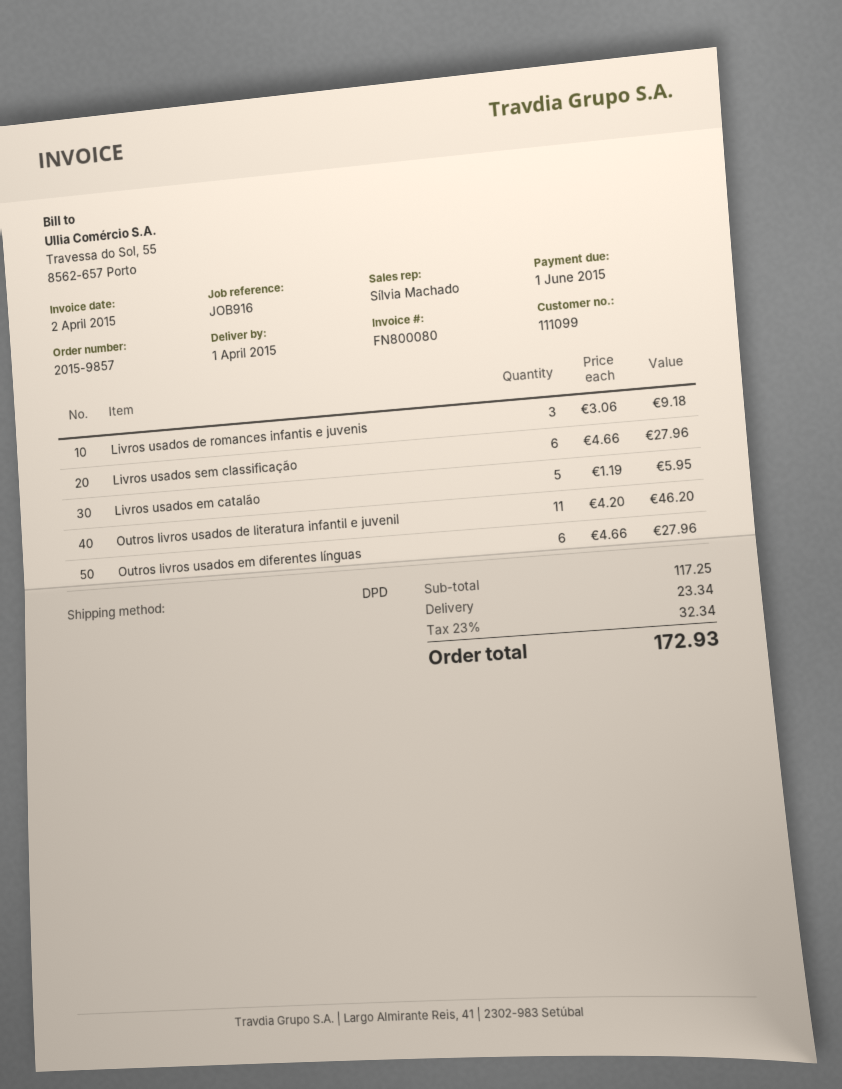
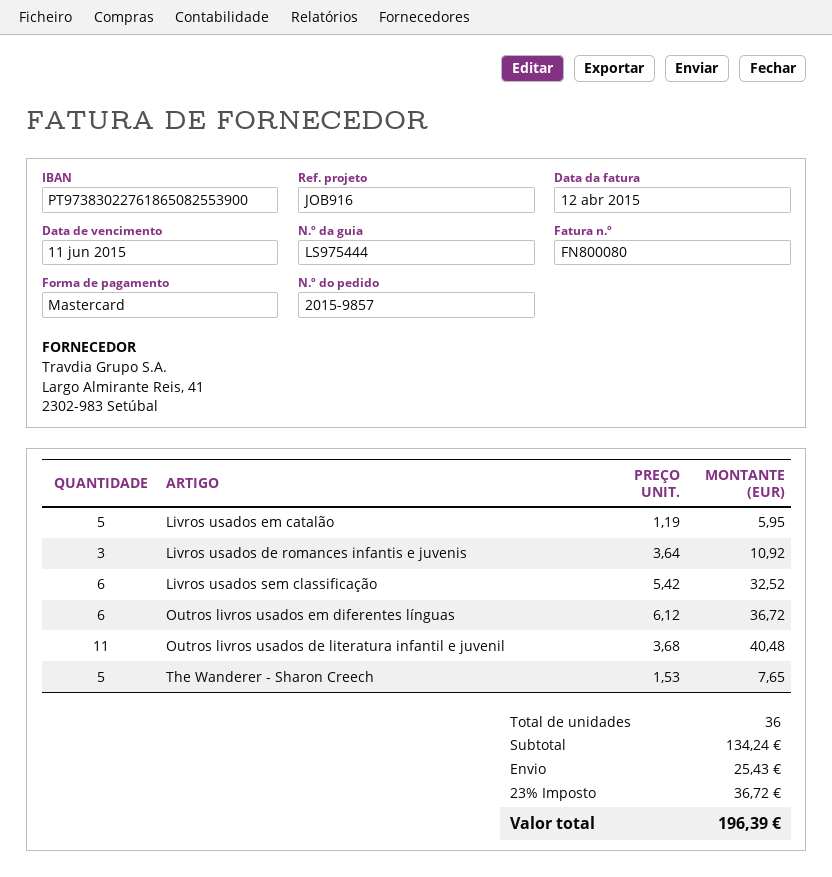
invoice date: 2015-04-02 -> 2015-04-12
due date: 2015-06-01 -> 2015-06-11
Livros usados de romances infantis e juvenis: 3 x 3.06 = 9.18 -> 3 x 3.64 = 10.92
Livros usados sem classificação: 6 x 4.66 = 27.96 -> 6 x 5.42 = 32.52
Outros livros usados de literatura infantil e juvenil: 11 x 4.20 = 46.20 -> 11 x 3.68 = 40.48
Outros livros usados em diferentes línguas: 6 x 4.66 = 27.96 -> 6 x 6.12 = 36.72
The Wanderer - Sharon Creech: none -> 5 x 1.53 = 7.65
subtotal: 117.25 -> 134.24
shipping: 23.34 -> 25.43
tax: 23% = 32.34 -> 23% = 36.72
total: 172.93 -> 196.39

